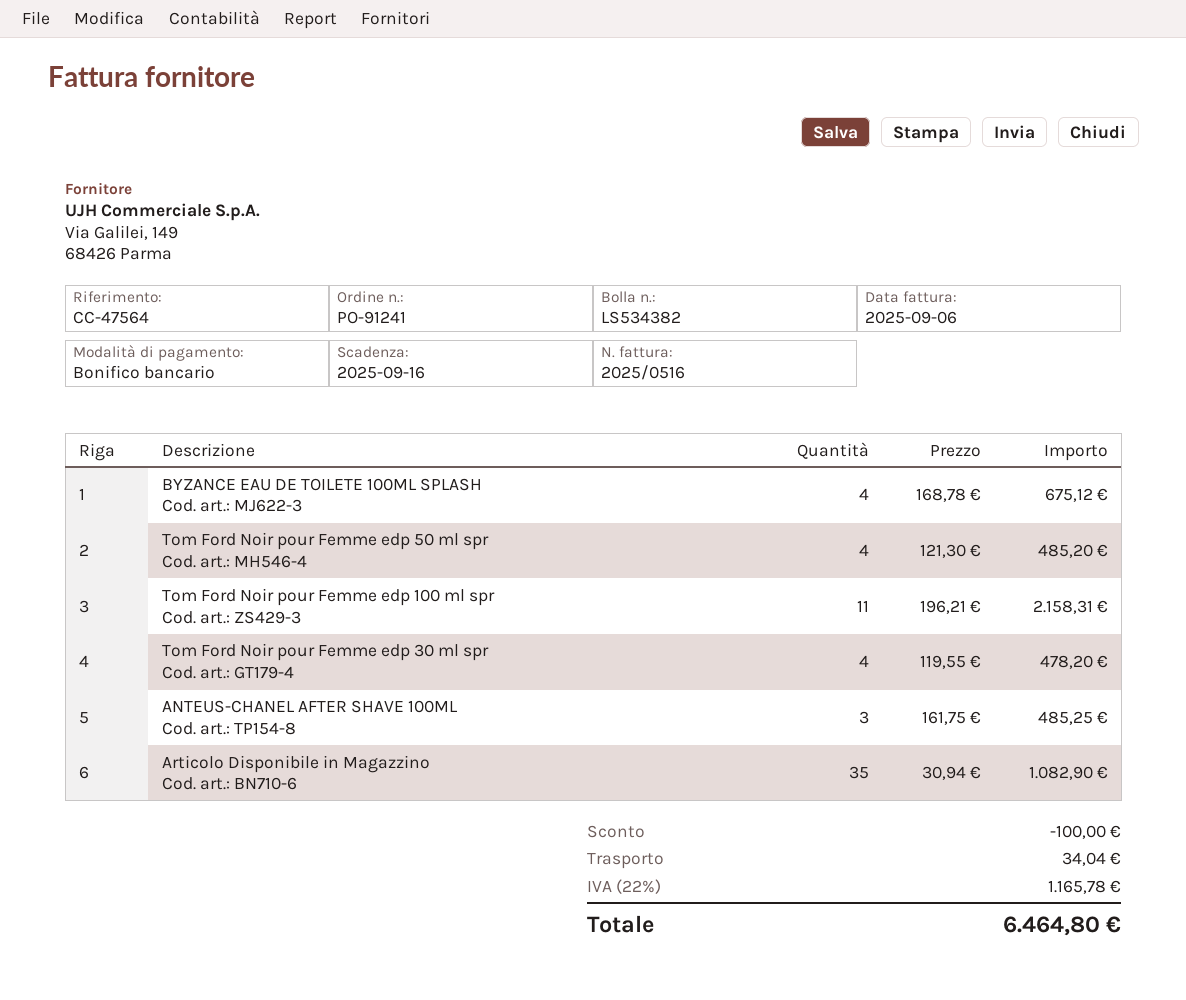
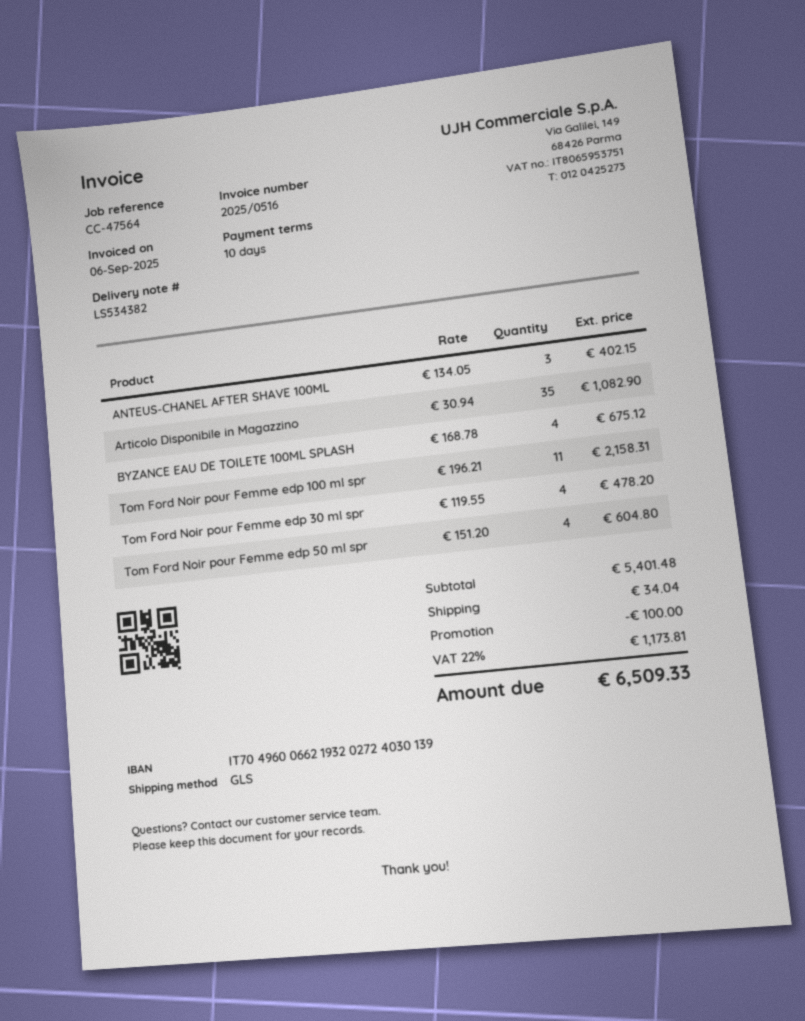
Tom Ford Noir pour Femme edp 50 ml spr: 4 x 121.30 = 485.20 -> 4 x 151.20 = 604.80
ANTEUS-CHANEL AFTER SHAVE 100ML: 3 x 161.75 = 485.25 -> 3 x 134.05 = 402.15
tax: 22% = 1165.78 -> 22% = 1173.81
total: 6464.80 -> 6509.33

